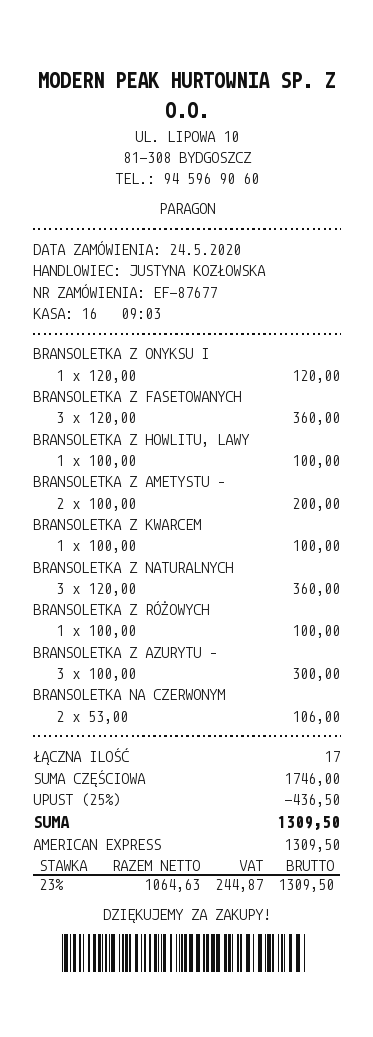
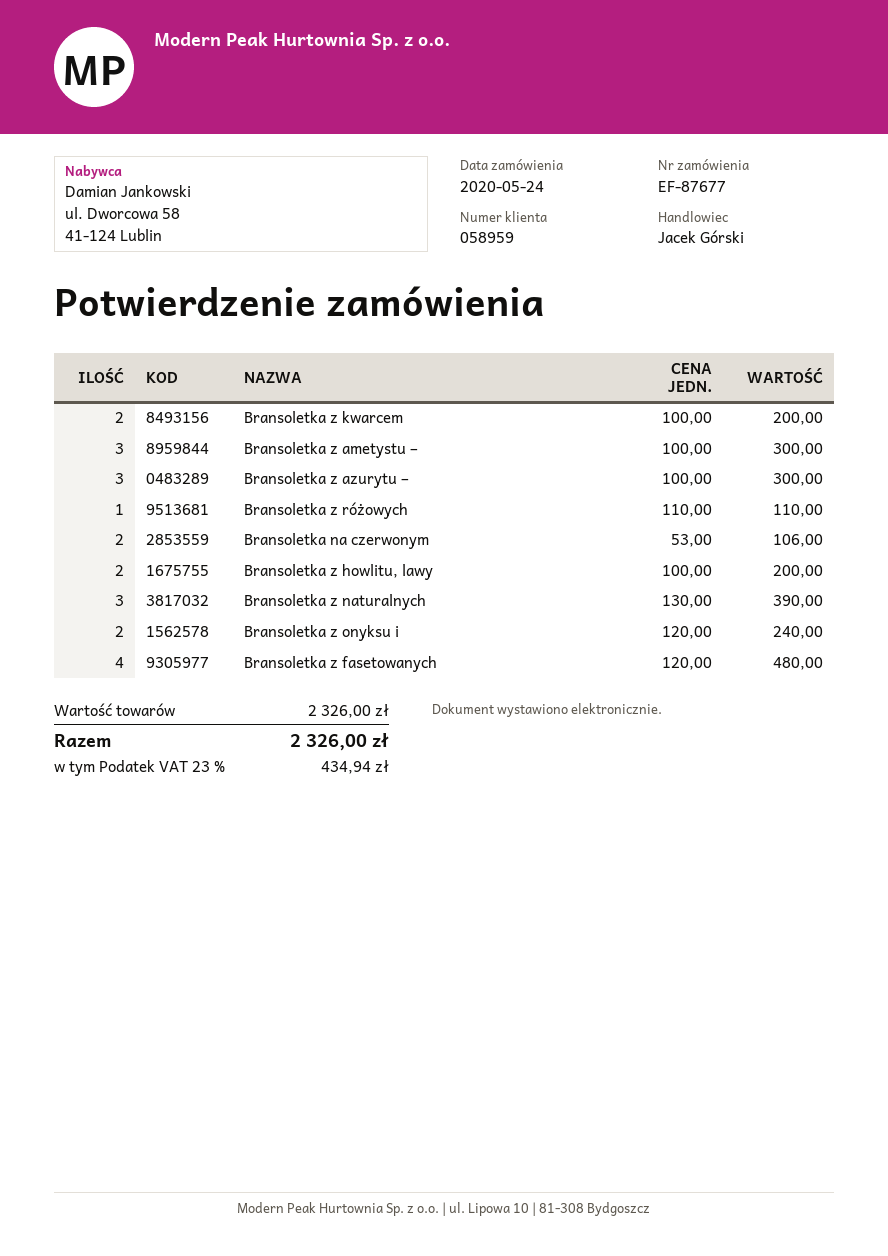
sales rep: JUSTYNA KOZŁOWSKA -> Jacek Górski
BRANSOLETKA Z ONYKSU I: 1 x 120.00 = 120.00 -> 2 x 120.00 = 240.00
BRANSOLETKA Z FASETOWANYCH: 3 x 120.00 = 360.00 -> 4 x 120.00 = 480.00
BRANSOLETKA Z HOWLITU, LAWY: 1 x 100.00 = 100.00 -> 2 x 100.00 = 200.00
BRANSOLETKA Z AMETYSTU –: 2 x 100.00 = 200.00 -> 3 x 100.00 = 300.00
BRANSOLETKA Z KWARCEM: 1 x 100.00 = 100.00 -> 2 x 100.00 = 200.00
BRANSOLETKA Z NATURALNYCH: 3 x 120.00 = 360.00 -> 3 x 130.00 = 390.00
BRANSOLETKA Z RÓŻOWYCH: 1 x 100.00 = 100.00 -> 1 x 110.00 = 110.00
subtotal: 1746.00 -> 2326.00
discount: 25% = 436.50 -> none
tax: 23% = 244.87 -> 23% = 434.94
total: 1309.50 -> 2326.00

